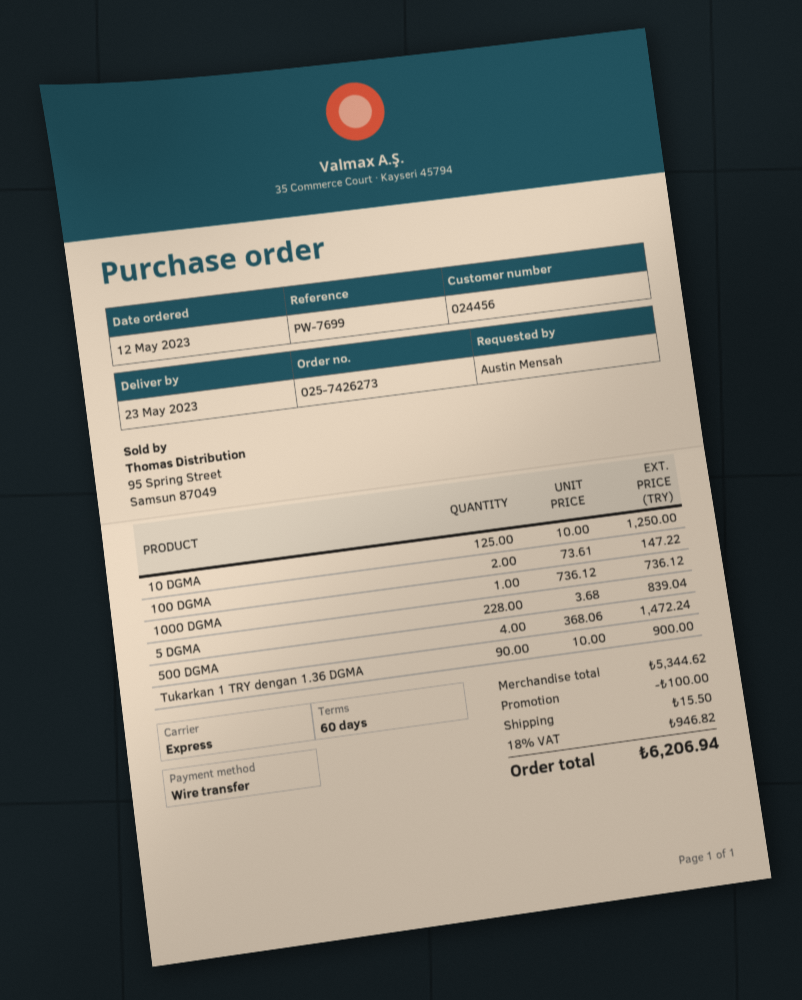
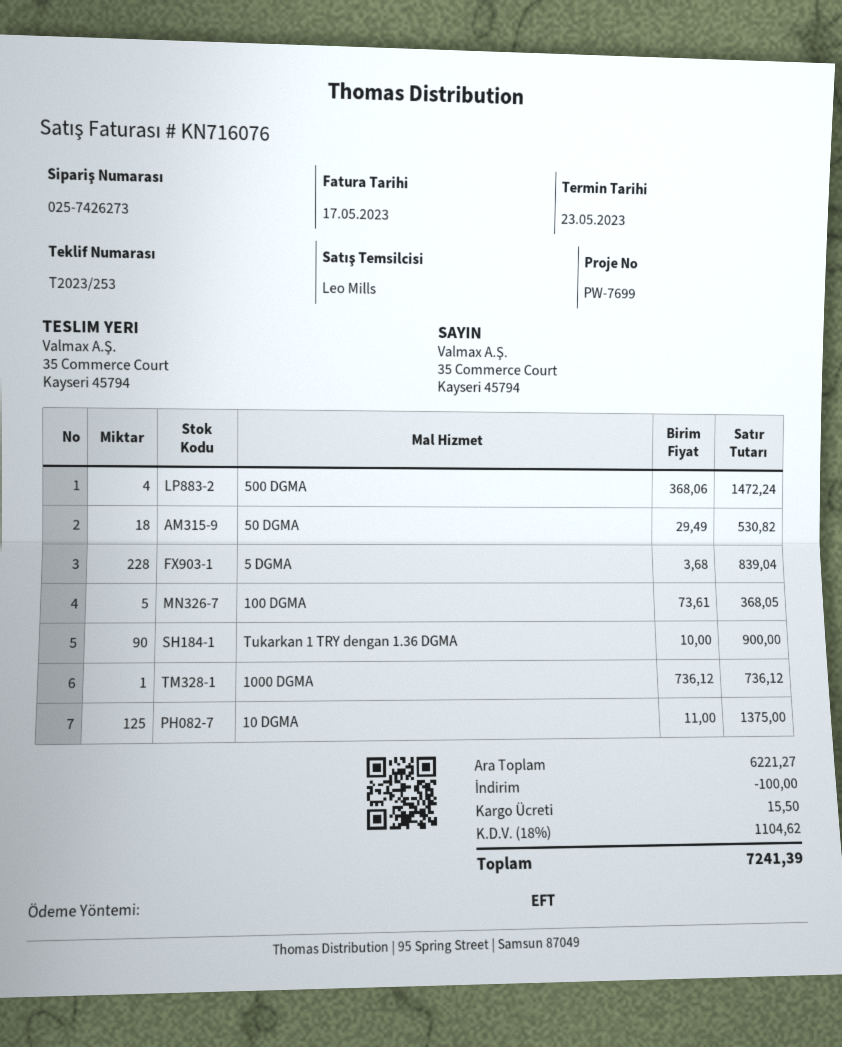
10 DGMA: 125 x 10.00 = 1250.00 -> 125 x 11.00 = 1375.00
100 DGMA: 2 x 73.61 = 147.22 -> 5 x 73.61 = 368.05
50 DGMA: none -> 18 x 29.49 = 530.82
subtotal: 5344.62 -> 6221.27
tax: 18% = 946.82 -> 18% = 1104.62
total: 6206.94 -> 7241.39

